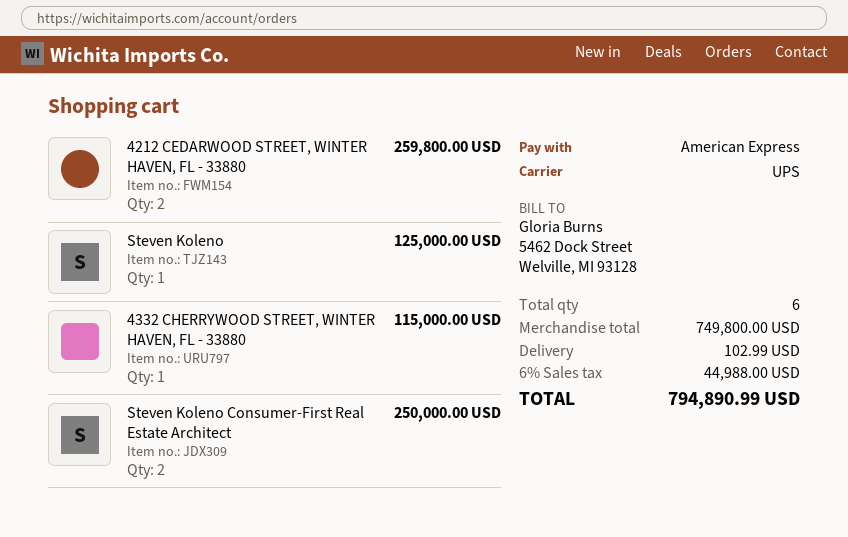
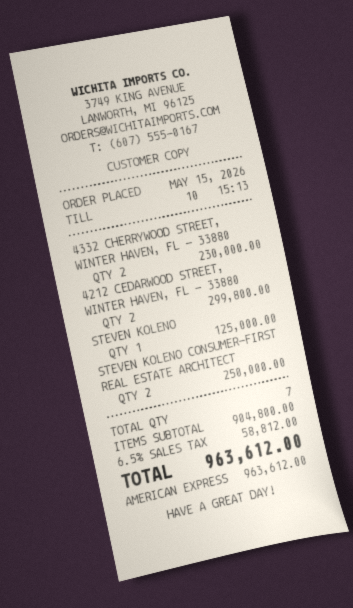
4212 CEDARWOOD STREET, WINTER HAVEN, FL - 33880: 2 for 259800.00 -> 2 for 299800.00
4332 CHERRYWOOD STREET, WINTER HAVEN, FL - 33880: 1 for 115000.00 -> 2 for 230000.00
total quantity: 6 -> 7
subtotal: 749800.00 -> 904800.00
shipping: 102.99 -> none
tax: 6% = 44988.00 -> 6.5% = 58812.00
total: 794890.99 -> 963612.00

